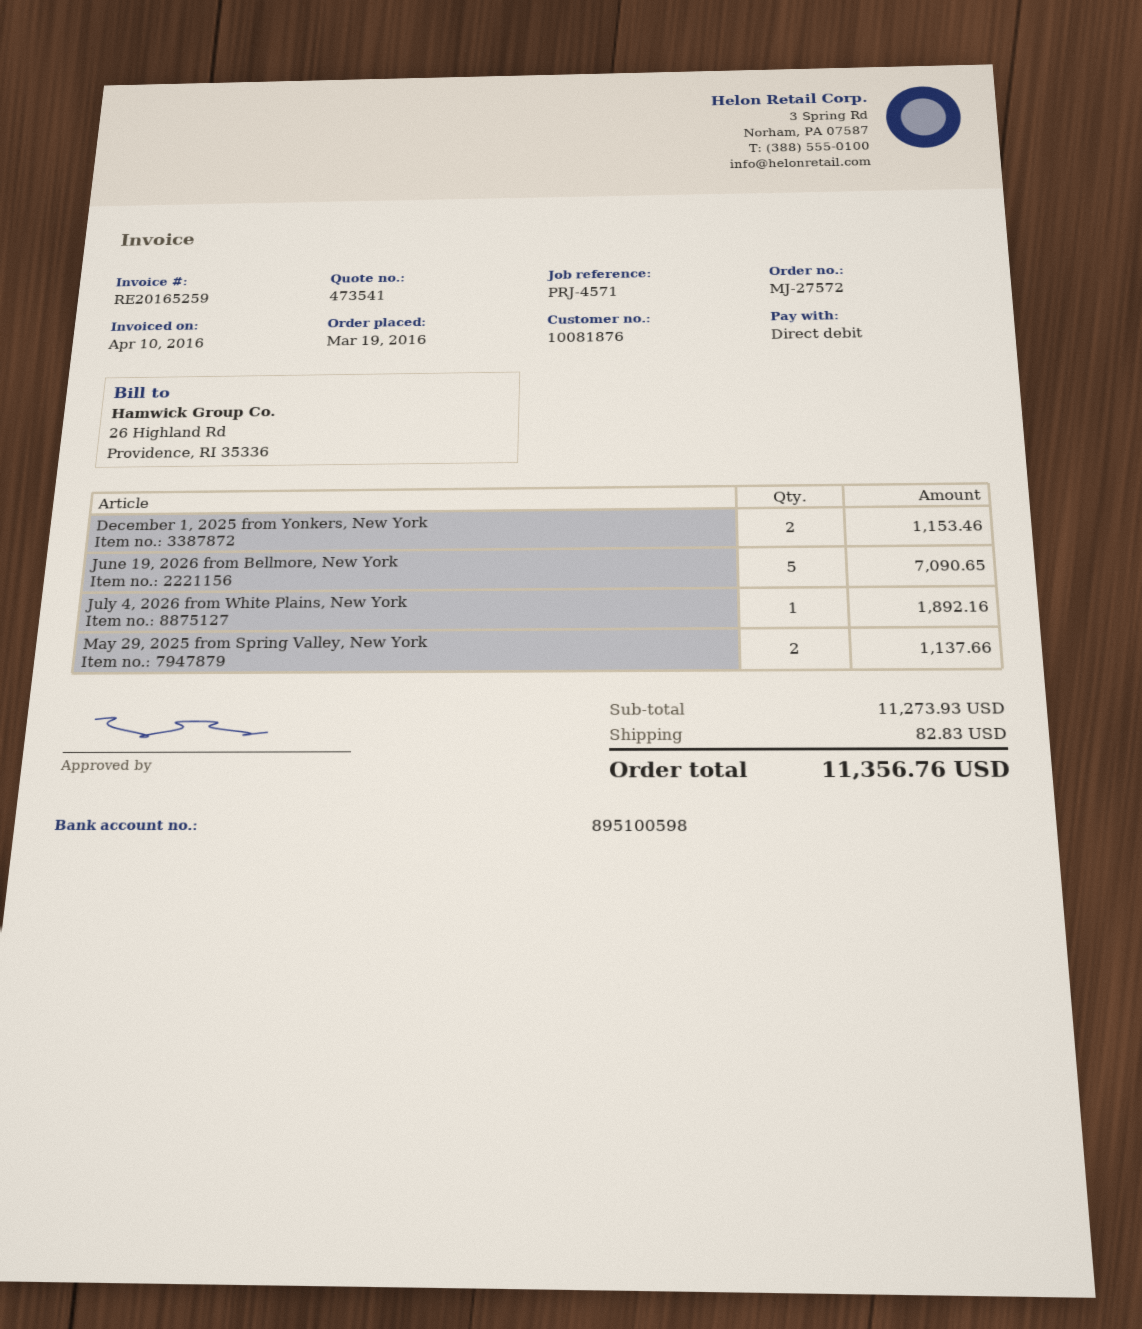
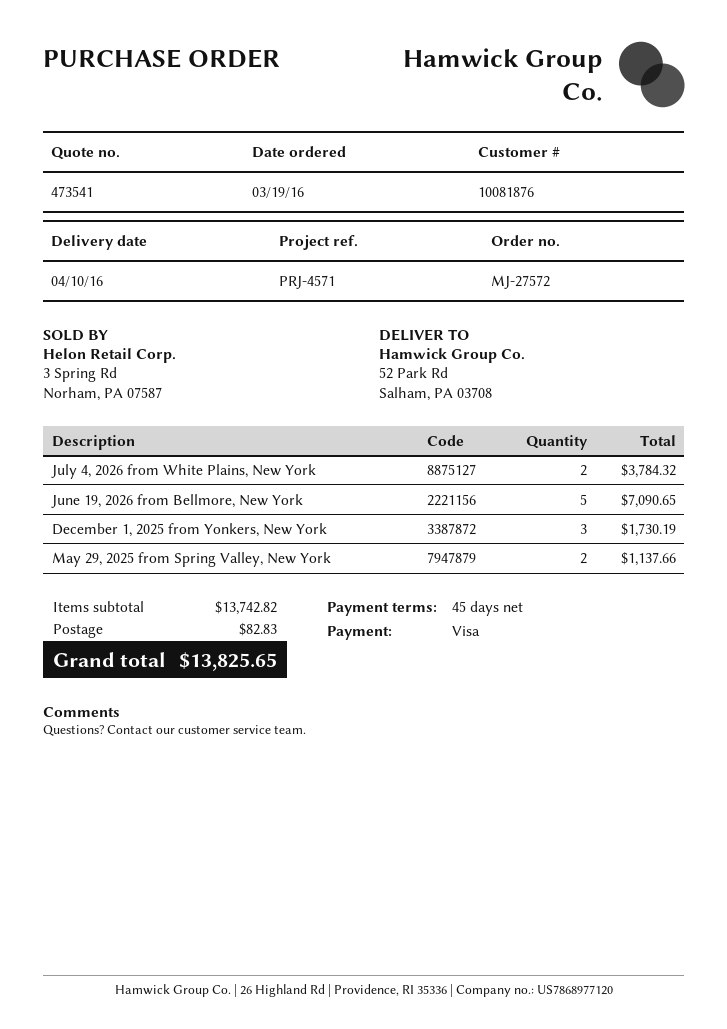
payment method: direct debit -> Visa
December 1, 2025 from Yonkers, New York: 2 for 1153.46 -> 3 for 1730.19
July 4, 2026 from White Plains, New York: 1 for 1892.16 -> 2 for 3784.32
subtotal: 11273.93 -> 13742.82
total: 11356.76 -> 13825.65

